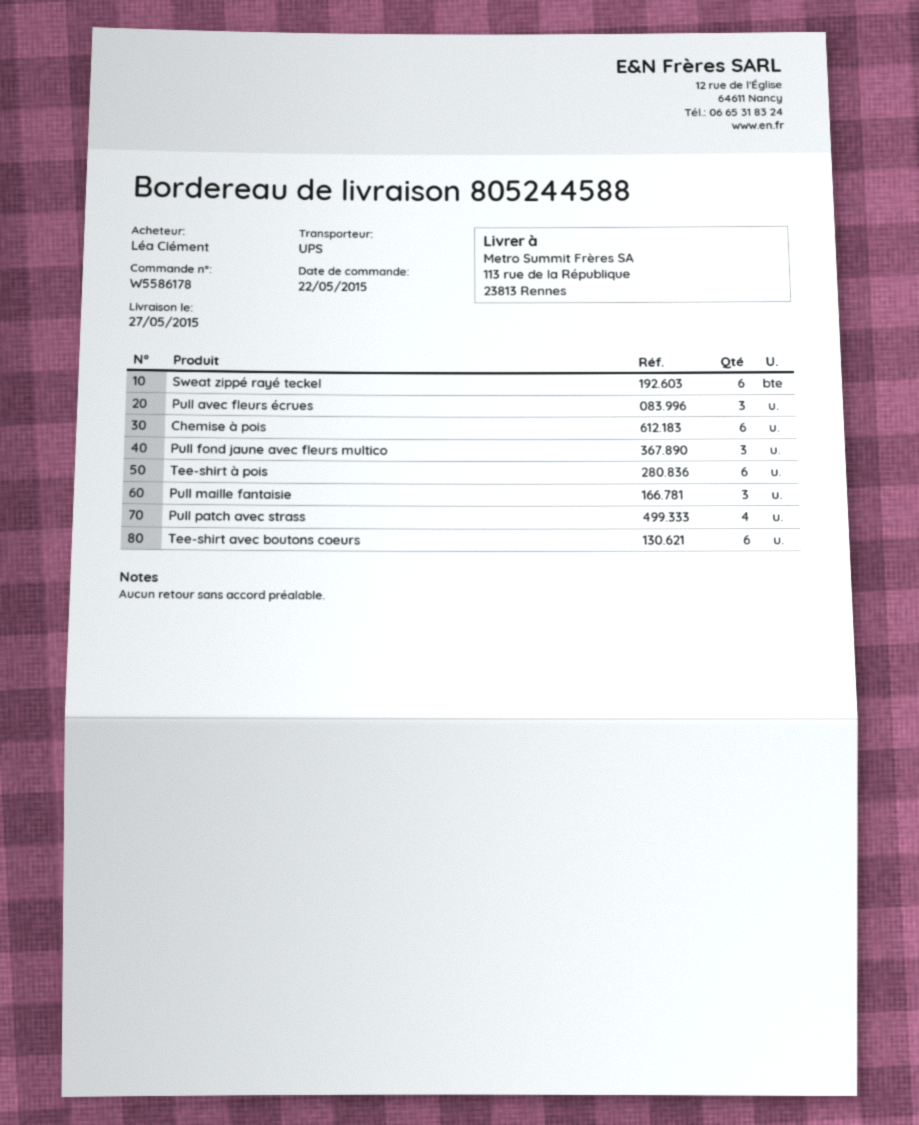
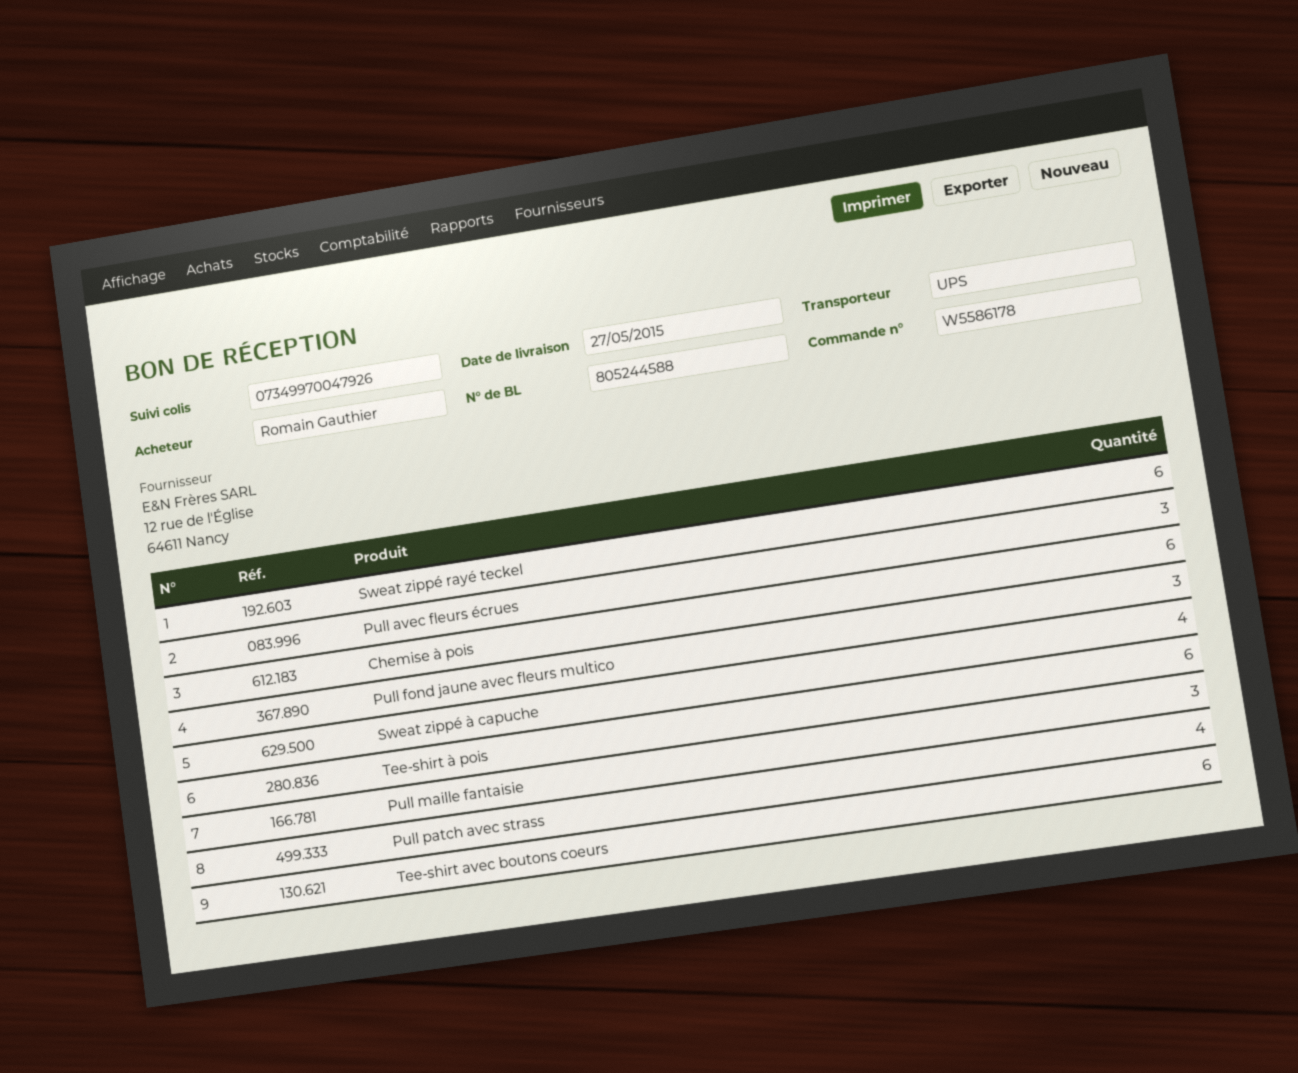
ordered by: Léa Clément -> Romain Gauthier
Sweat zippé à capuche: none -> 4

